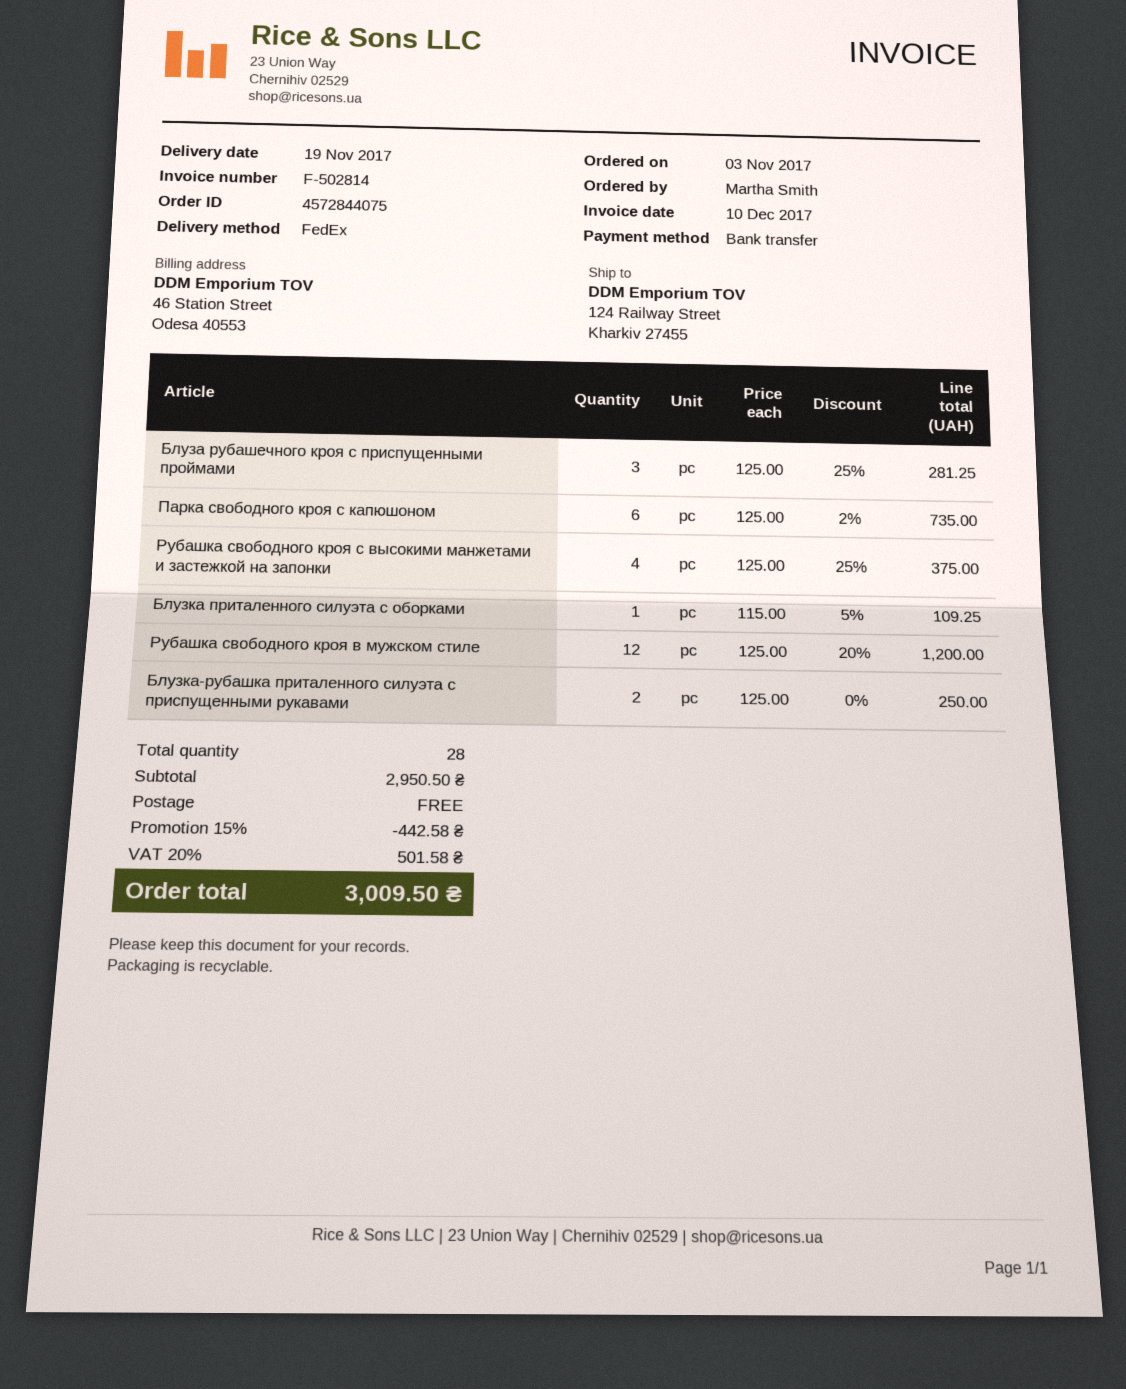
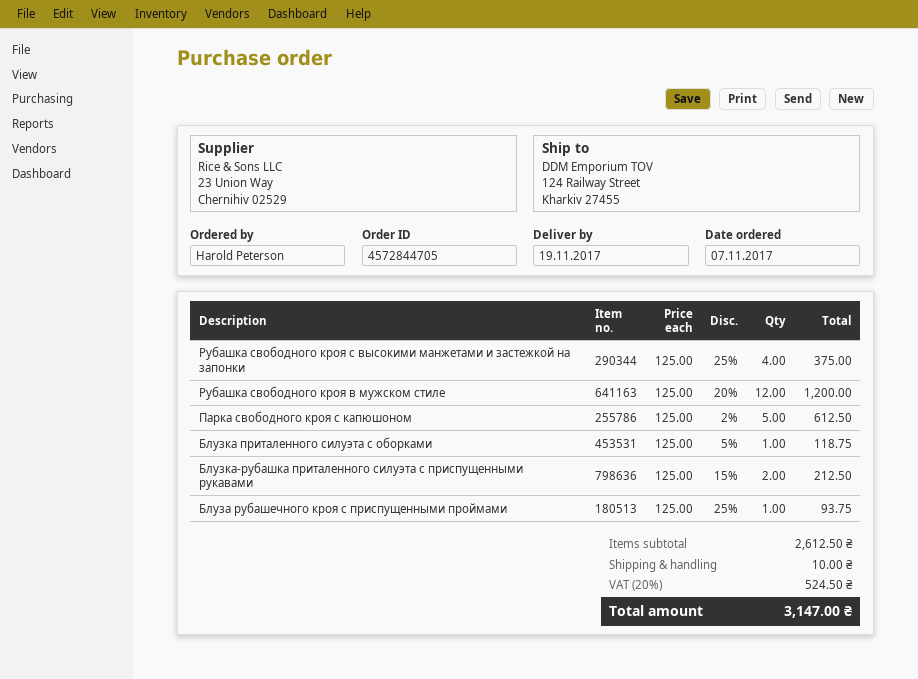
order number: 4572844075 -> 4572844705
order date: 2017-11-03 -> 2017-11-07
ordered by: Martha Smith -> Harold Peterson
Блуза рубашечного кроя с приспущенными проймами: 3 x 125.00 - 25% = 281.25 -> 1 x 125.00 - 25% = 93.75
Парка свободного кроя с капюшоном: 6 x 125.00 - 2% = 735.00 -> 5 x 125.00 - 2% = 612.50
Блузка приталенного силуэта с оборками: 1 x 115.00 - 5% = 109.25 -> 1 x 125.00 - 5% = 118.75
Блузка-рубашка приталенного силуэта с приспущенными рукавами: 2 x 125.00 = 250.00 -> 2 x 125.00 - 15% = 212.50
subtotal: 2950.50 -> 2612.50
discount: 15% = 442.58 -> none
shipping: 0.00 -> 10.00
tax: 20% = 501.58 -> 20% = 524.50
total: 3009.50 -> 3147.00

